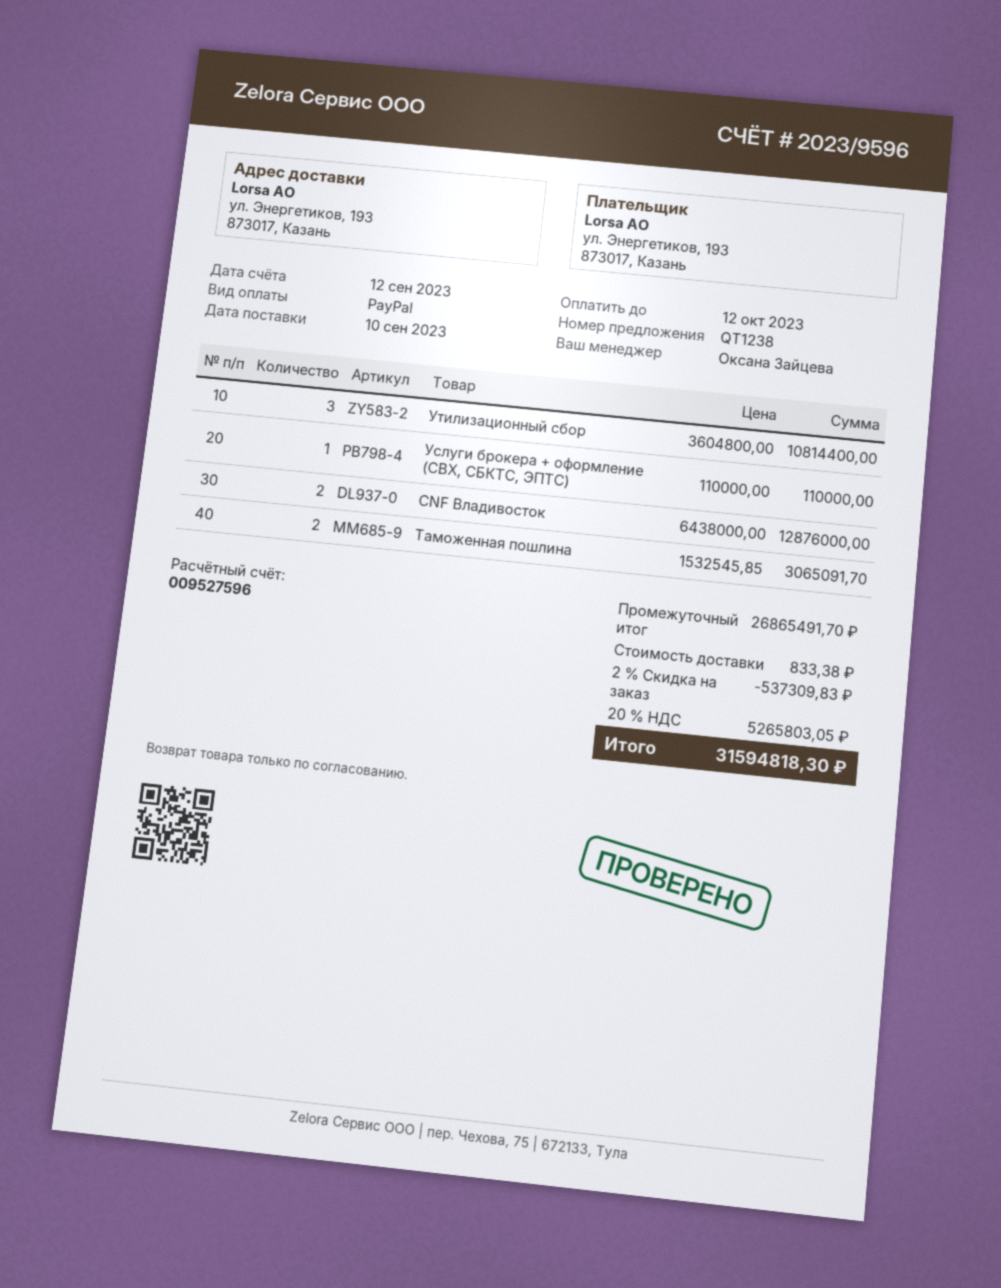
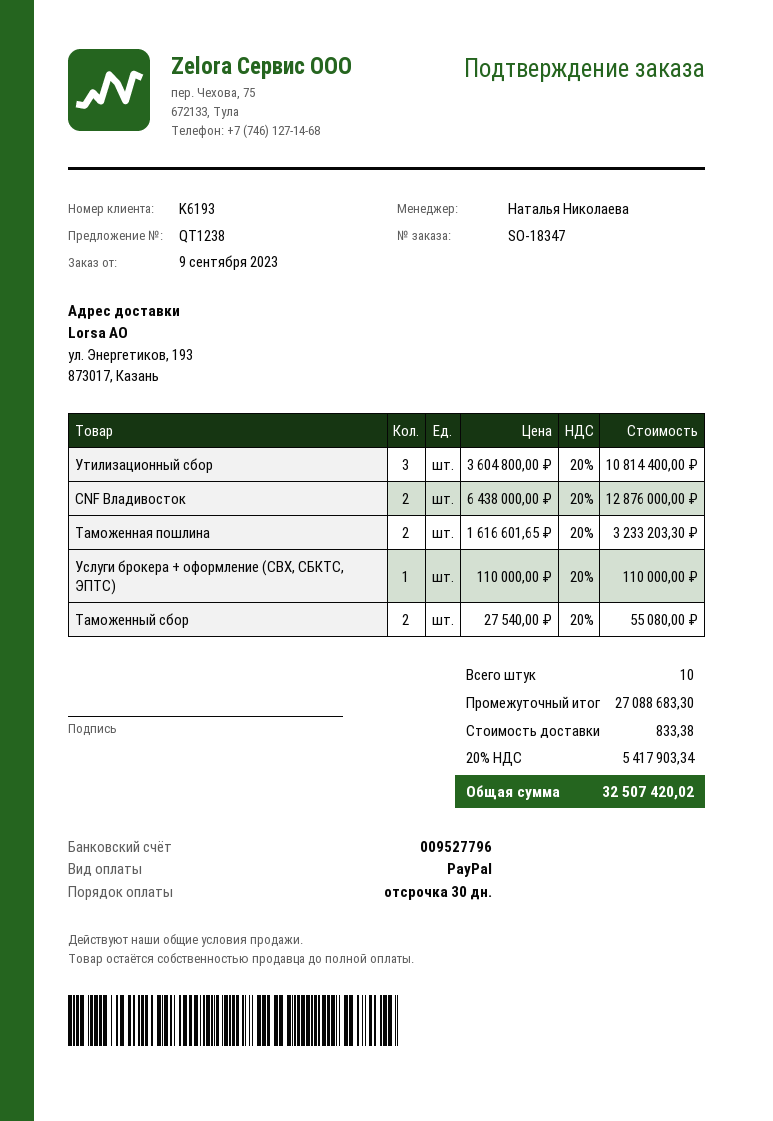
sales rep: Оксана Зайцева -> Наталья Николаева
bank account: 009527596 -> 009527796
Таможенная пошлина: 2 x 1532545.85 = 3065091.70 -> 2 x 1616601.65 = 3233203.30
Таможенный сбор: none -> 2 x 27540.00 = 55080.00
subtotal: 26865491.70 -> 27088683.30
discount: 2% = 537309.83 -> none
tax: 20% = 5265803.05 -> 20% = 5417903.34
total: 31594818.30 -> 32507420.02

